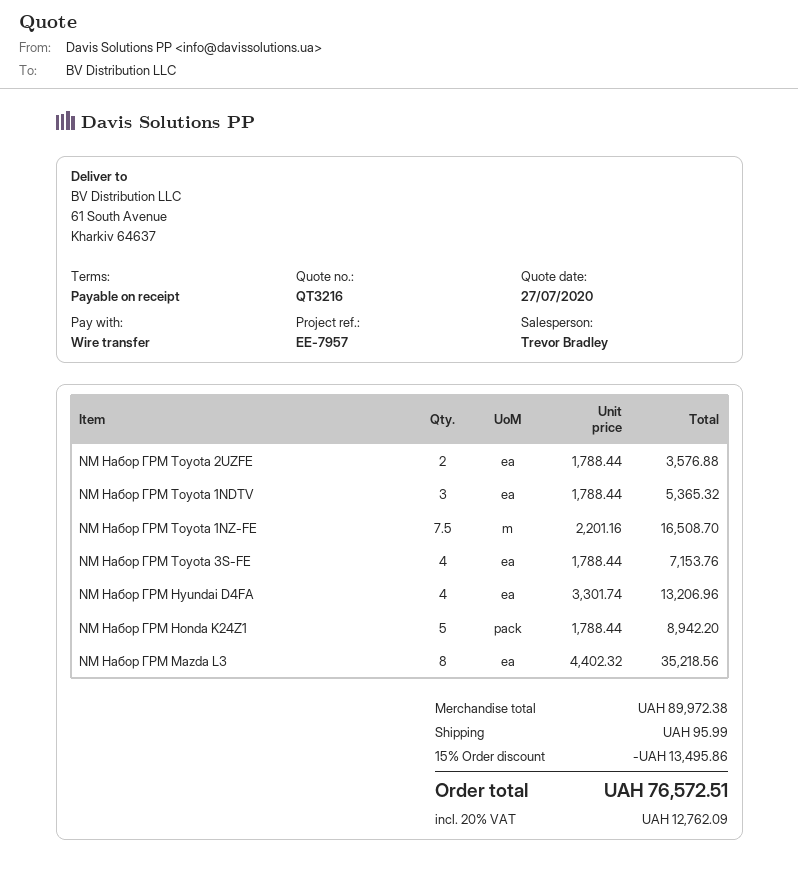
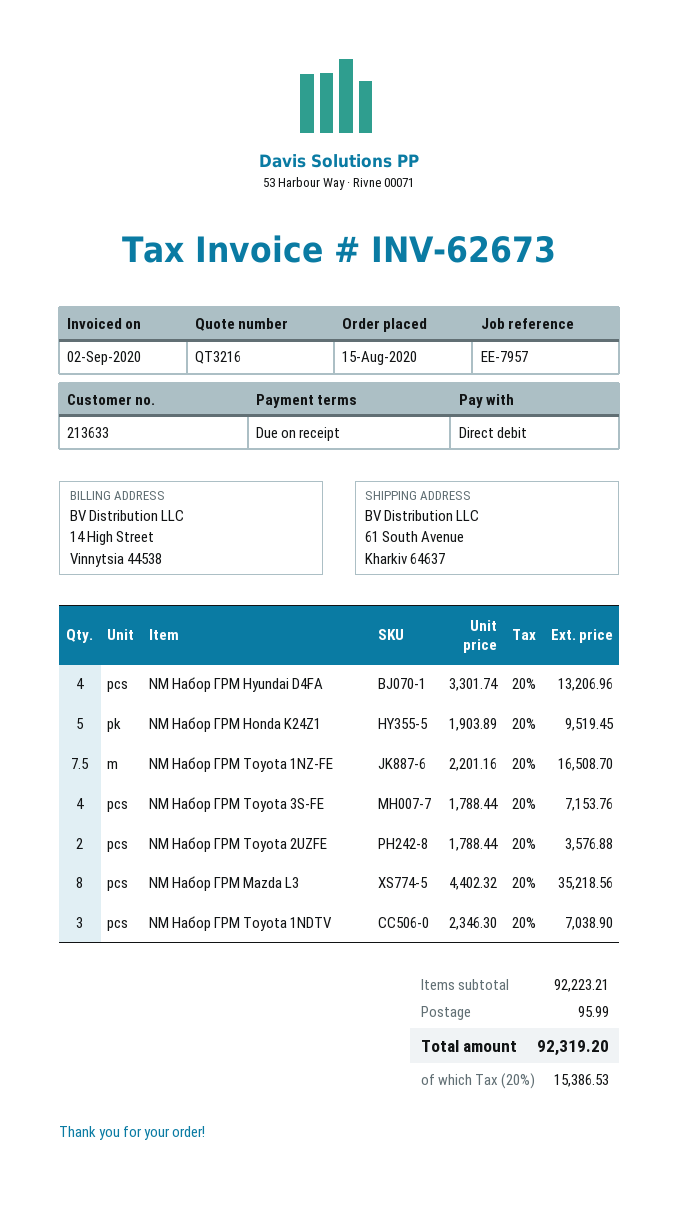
payment method: bank transfer -> direct debit
NM Набор ГРМ Toyota 1NDTV: 3 x 1788.44 = 5365.32 -> 3 x 2346.30 = 7038.90
NM Набор ГРМ Honda K24Z1: 5 x 1788.44 = 8942.20 -> 5 x 1903.89 = 9519.45
subtotal: 89972.38 -> 92223.21
discount: 15% = 13495.86 -> none
tax: 20% = 12762.09 -> 20% = 15386.53
total: 76572.51 -> 92319.20

